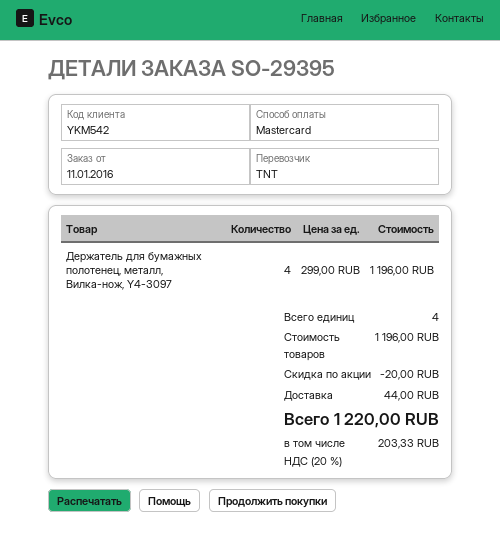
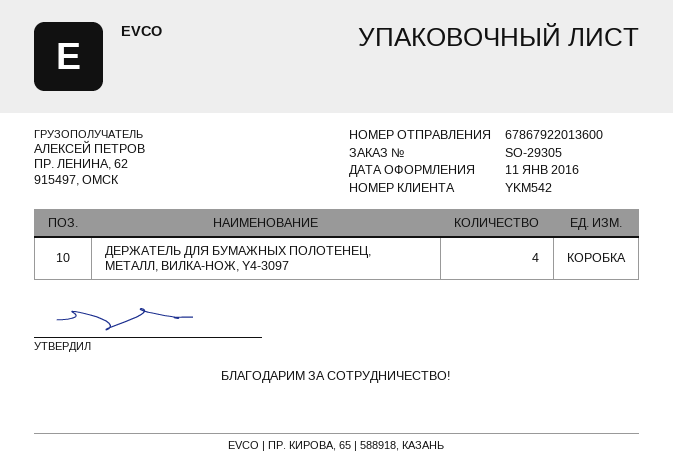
order number: SO-29395 -> SO-29305

